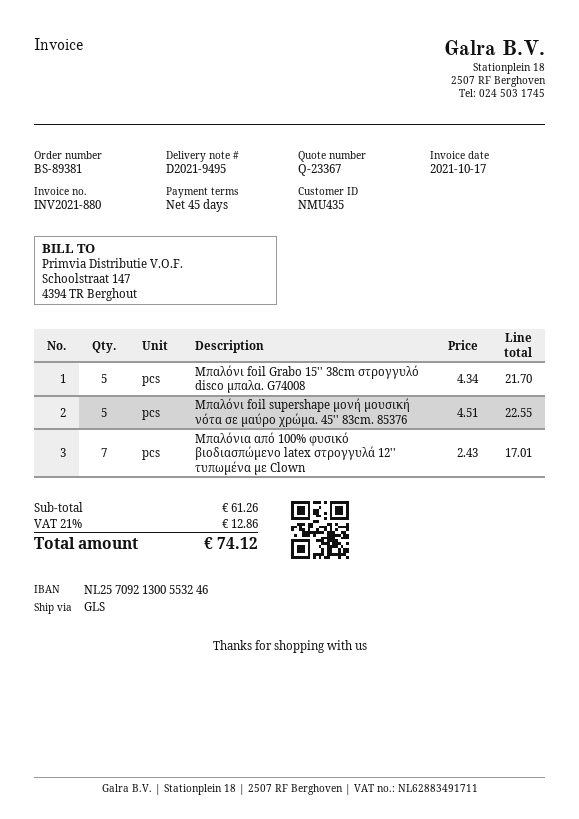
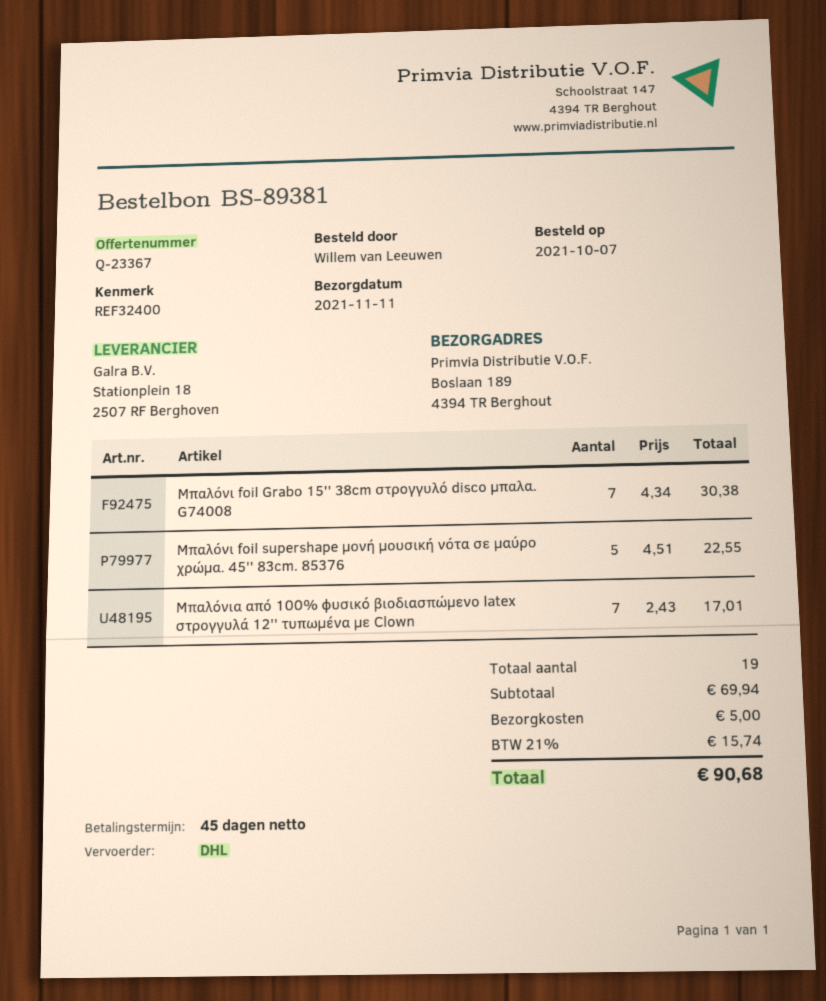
shipping method: GLS -> DHL
Μπαλόνι foil Grabo 15'' 38cm στρογγυλό disco μπαλα. G74008: 5 x 4.34 = 21.70 -> 7 x 4.34 = 30.38
subtotal: 61.26 -> 69.94
shipping: none -> 5.00
tax: 21% = 12.86 -> 21% = 15.74
total: 74.12 -> 90.68

